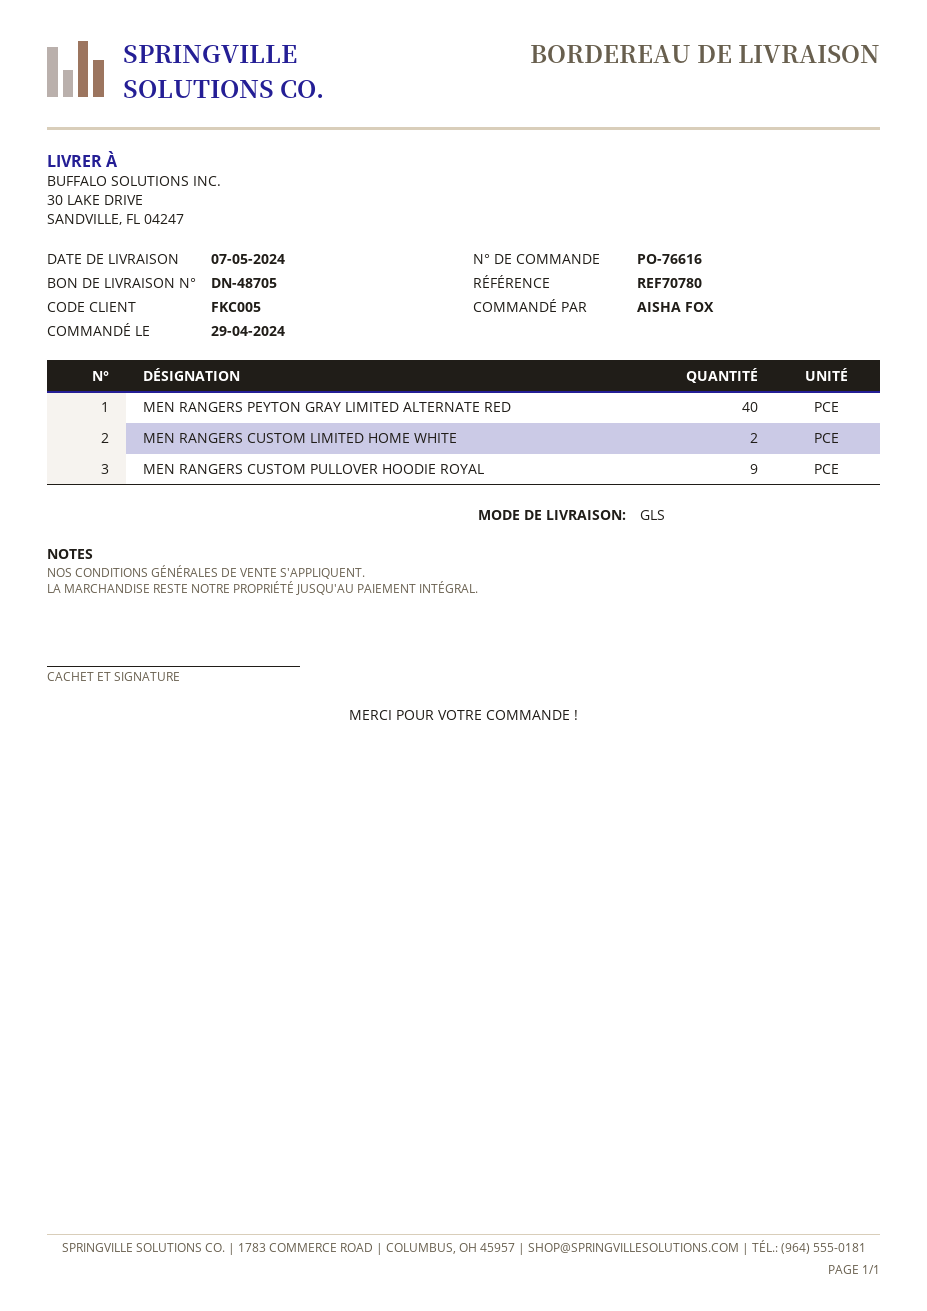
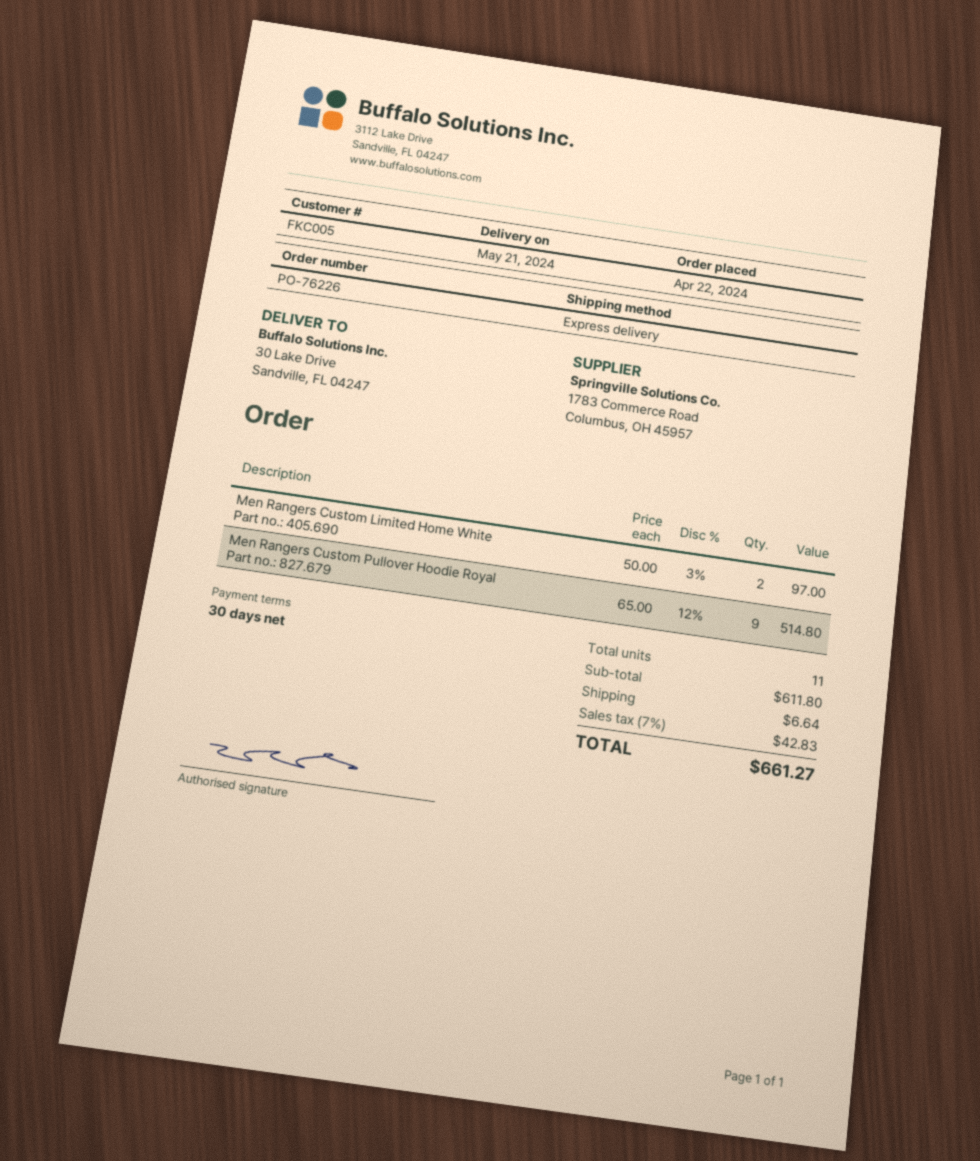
order number: PO-76616 -> PO-76226
order date: 2024-04-29 -> 2024-04-22
delivery date: 2024-05-07 -> 2024-05-21
shipping method: GLS -> express
MEN RANGERS PEYTON GRAY LIMITED ALTERNATE RED: 40 -> none

